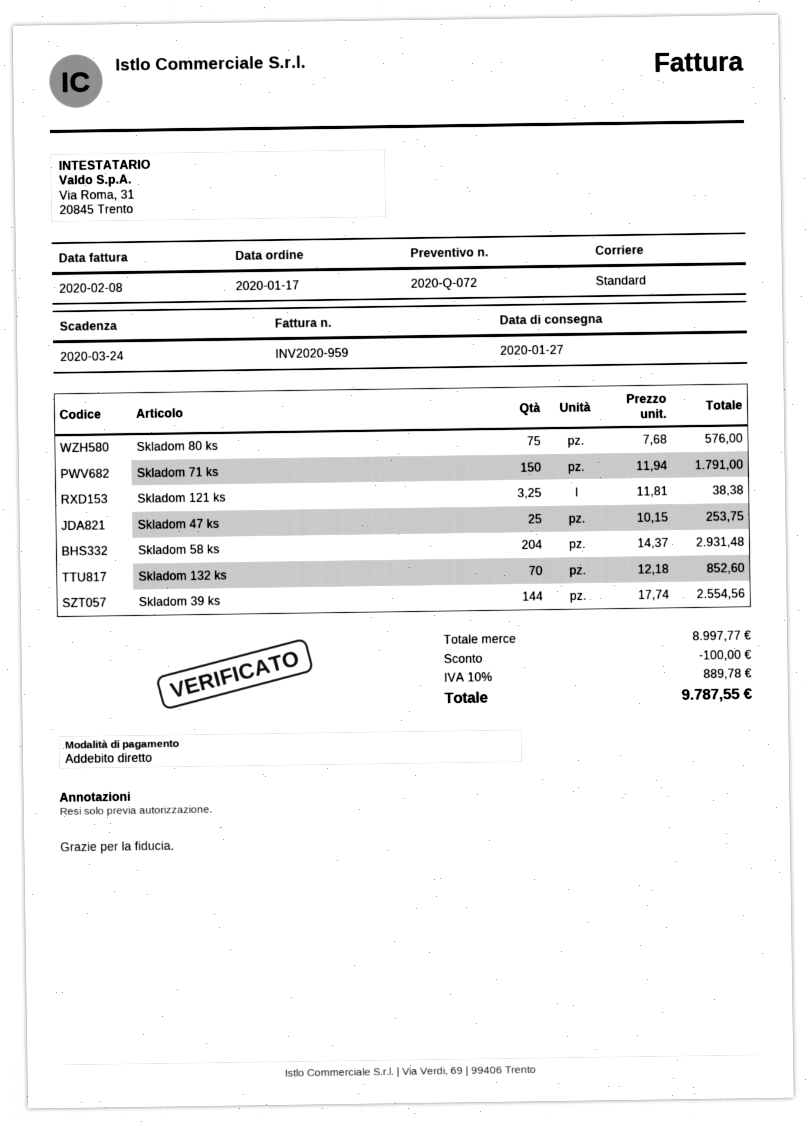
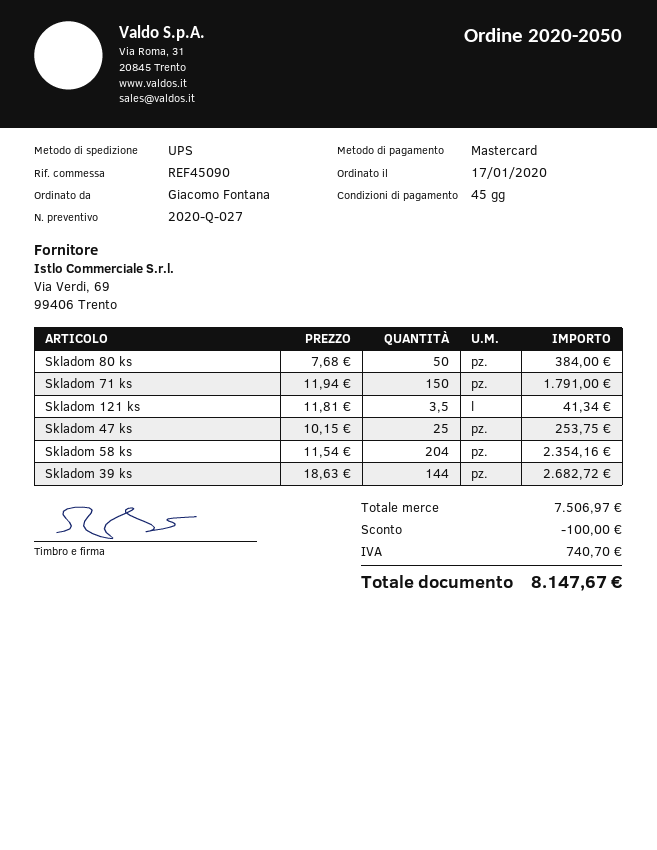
quote number: 2020-Q-072 -> 2020-Q-027
payment method: direct debit -> Mastercard
shipping method: standard -> UPS
Skladom 80 ks: 75 x 7.68 = 576.00 -> 50 x 7.68 = 384.00
Skladom 121 ks: 3.25 x 11.81 = 38.38 -> 3.5 x 11.81 = 41.34
Skladom 58 ks: 204 x 14.37 = 2931.48 -> 204 x 11.54 = 2354.16
Skladom 132 ks: 70 x 12.18 = 852.60 -> none
Skladom 39 ks: 144 x 17.74 = 2554.56 -> 144 x 18.63 = 2682.72
subtotal: 8997.77 -> 7506.97
tax: 889.78 -> 740.70
total: 9787.55 -> 8147.67

